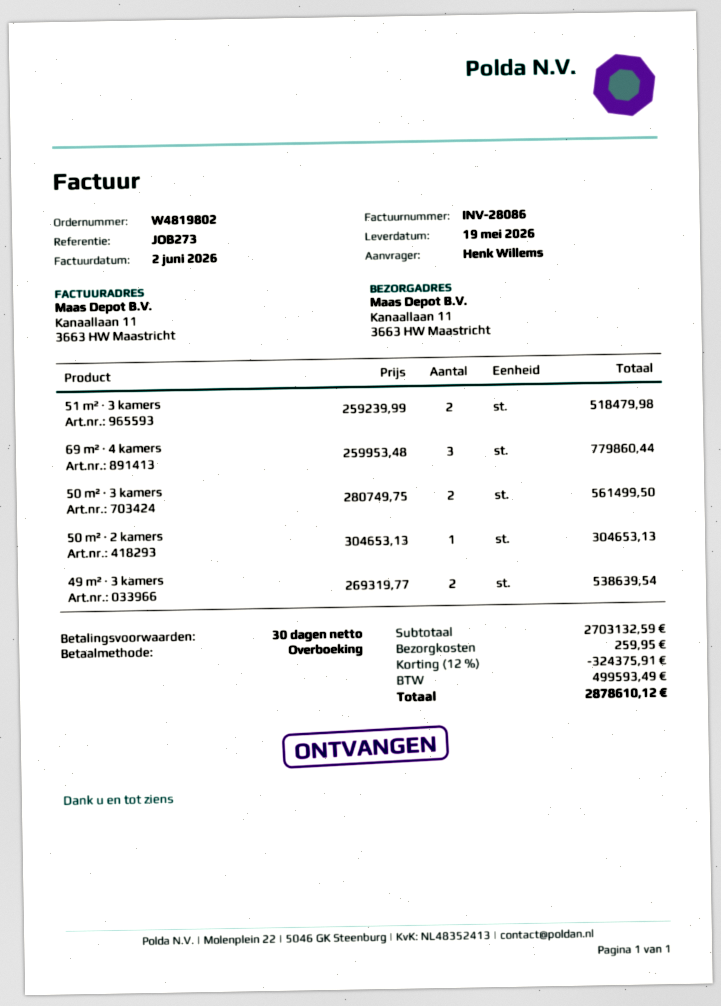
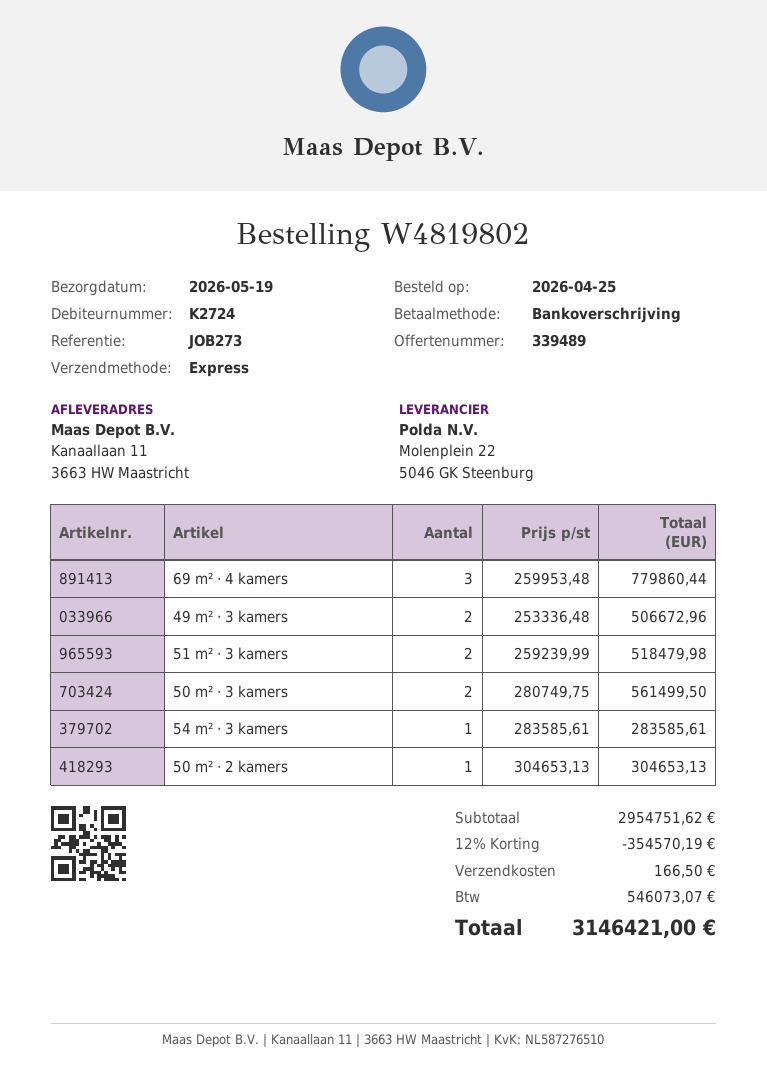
49 m² · 3 kamers: 2 x 269319.77 = 538639.54 -> 2 x 253336.48 = 506672.96
54 m² · 3 kamers: none -> 1 x 283585.61 = 283585.61
subtotal: 2703132.59 -> 2954751.62
discount: 12% = 324375.91 -> 12% = 354570.19
shipping: 259.95 -> 166.50
tax: 499593.49 -> 546073.07
total: 2878610.12 -> 3146421.00

